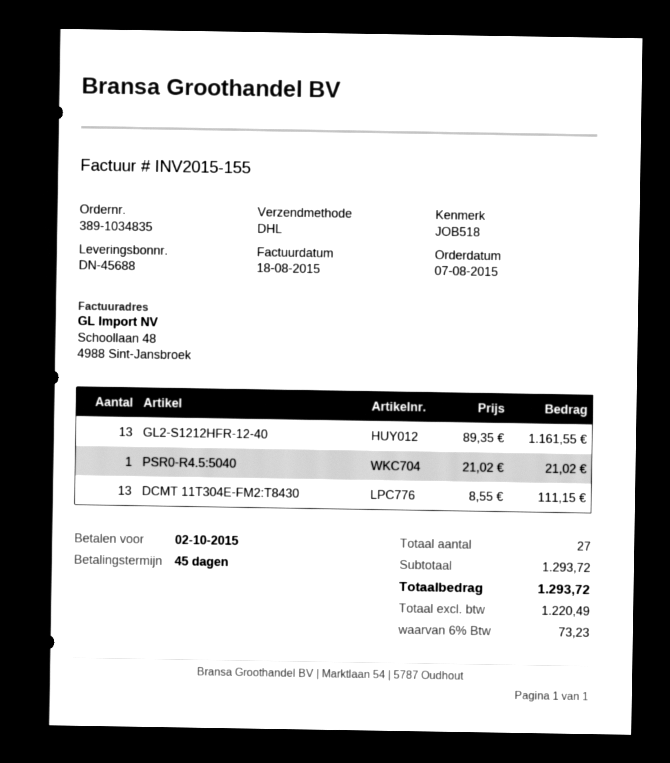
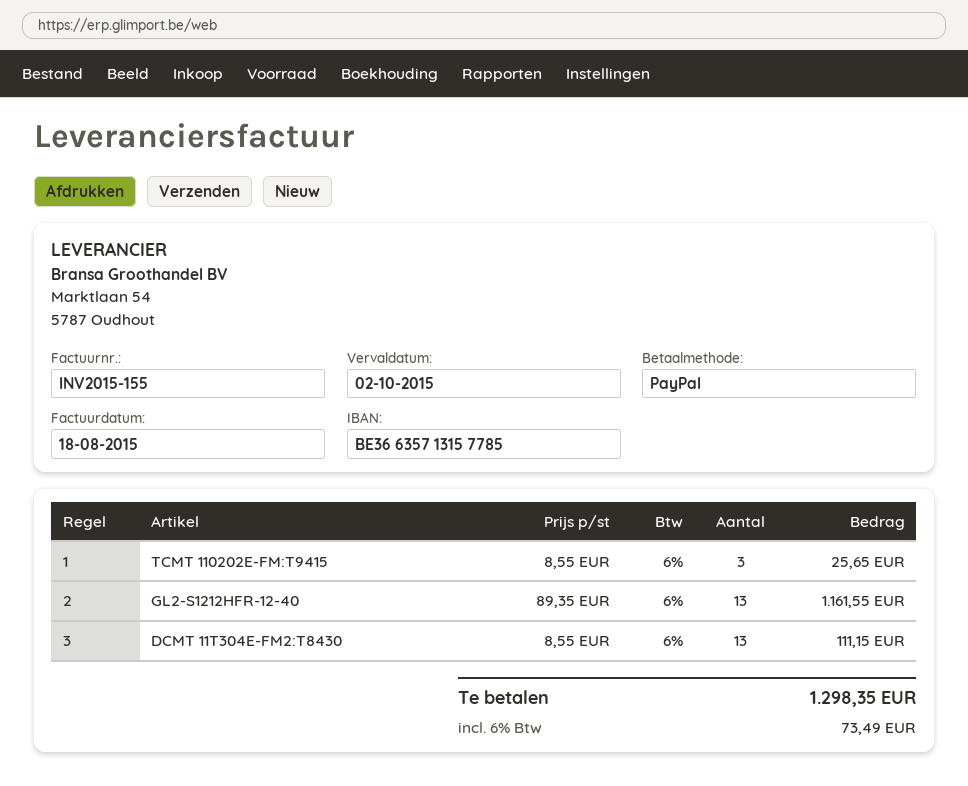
PSR0-R4.5:5040: 1 x 21.02 = 21.02 -> none
TCMT 110202E-FM:T9415: none -> 3 x 8.55 = 25.65
tax: 6% = 73.23 -> 6% = 73.49
total: 1293.72 -> 1298.35

